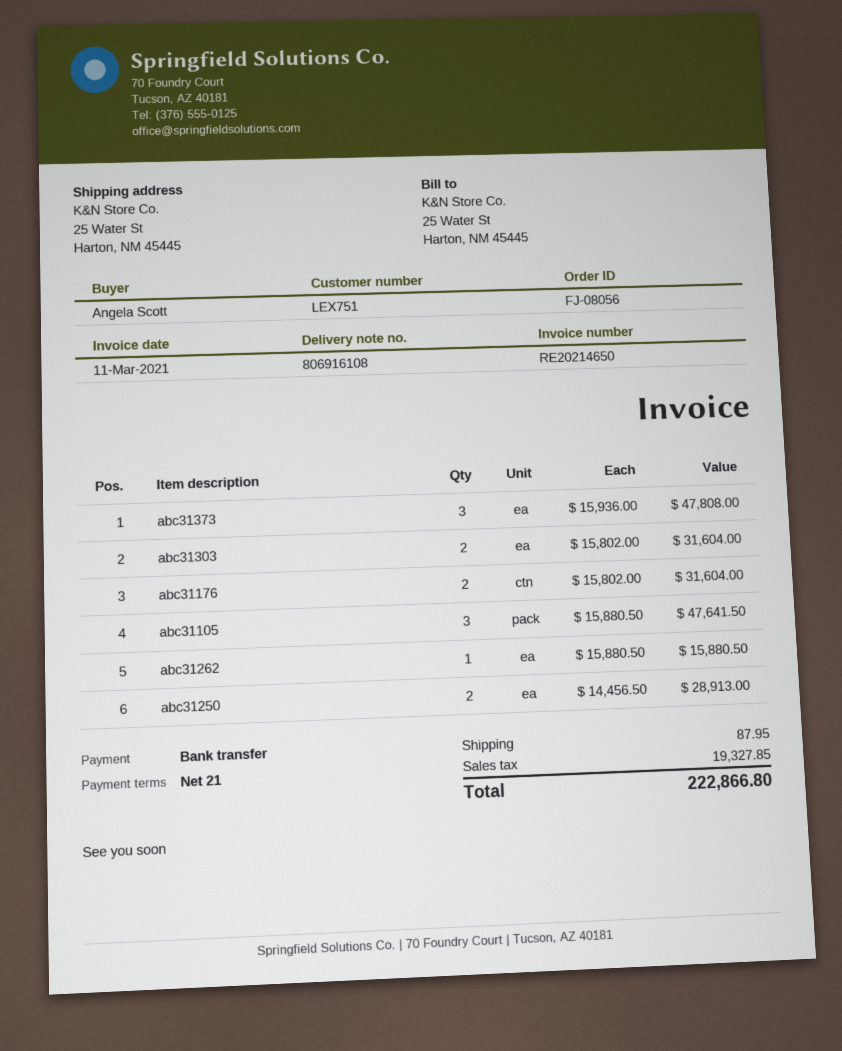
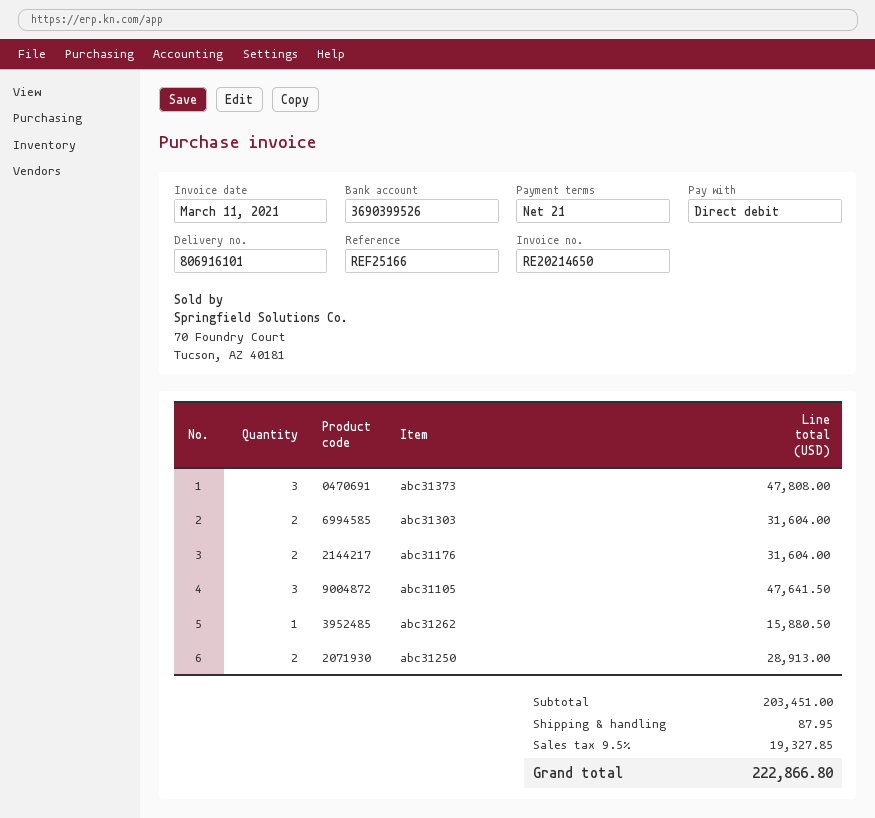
delivery note number: 806916108 -> 806916101
payment method: bank transfer -> direct debit

